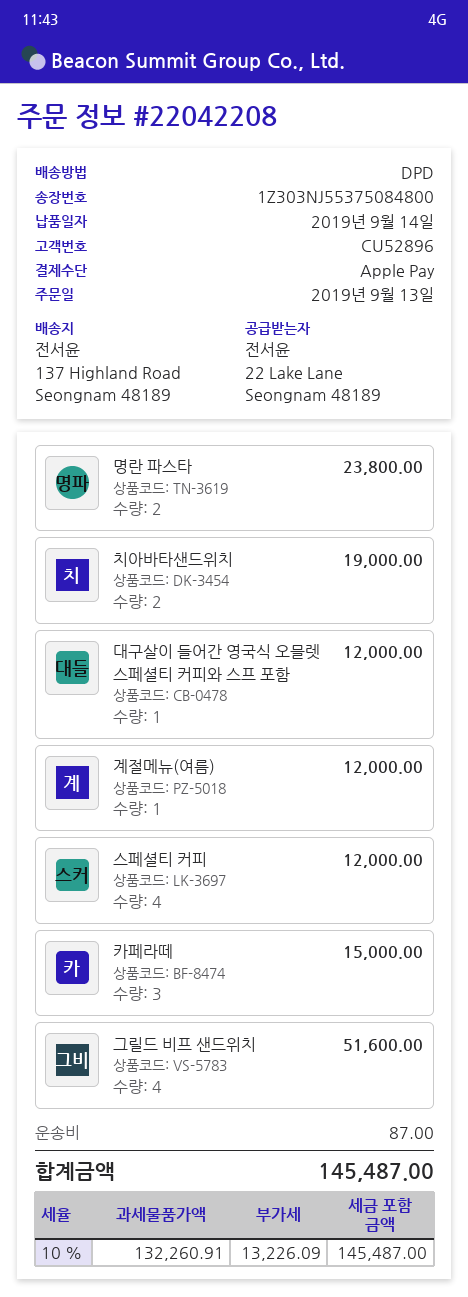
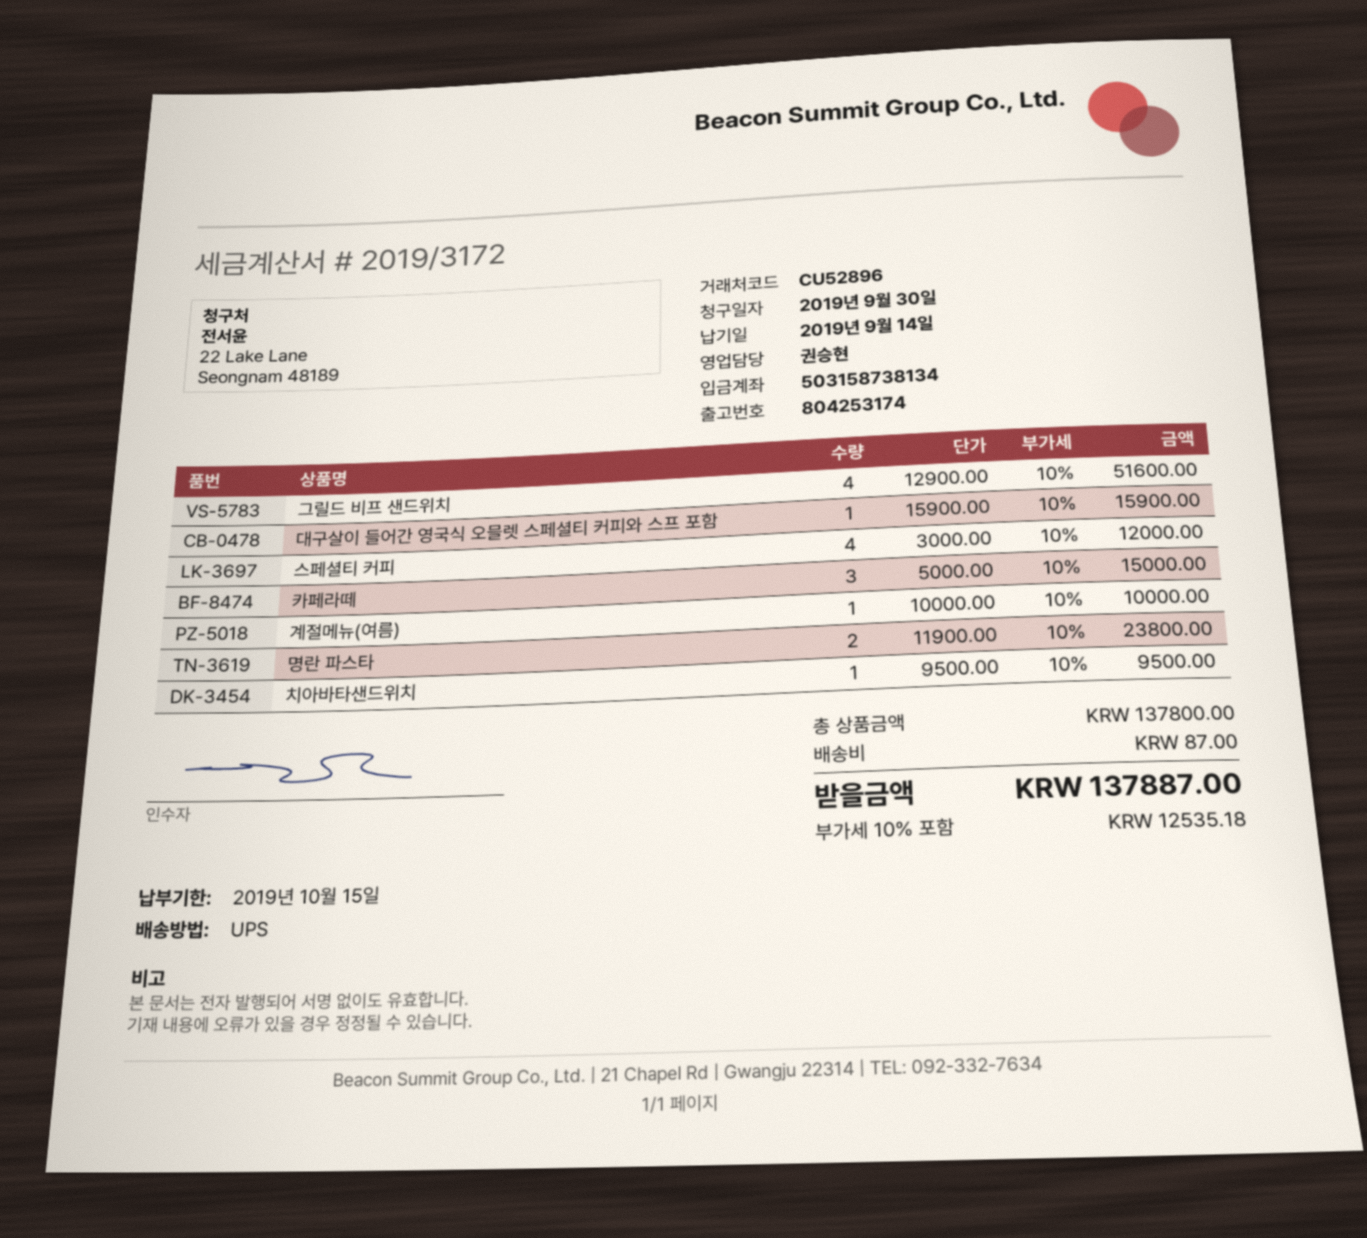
shipping method: DPD -> UPS
치아바타샌드위치: 2 for 19000.00 -> 1 for 9500.00
대구살이 들어간 영국식 오믈렛 스페셜티 커피와 스프 포함: 1 for 12000.00 -> 1 for 15900.00
계절메뉴(여름): 1 for 12000.00 -> 1 for 10000.00
tax: 10% = 13226.09 -> 10% = 12535.18
total: 145487.00 -> 137887.00

